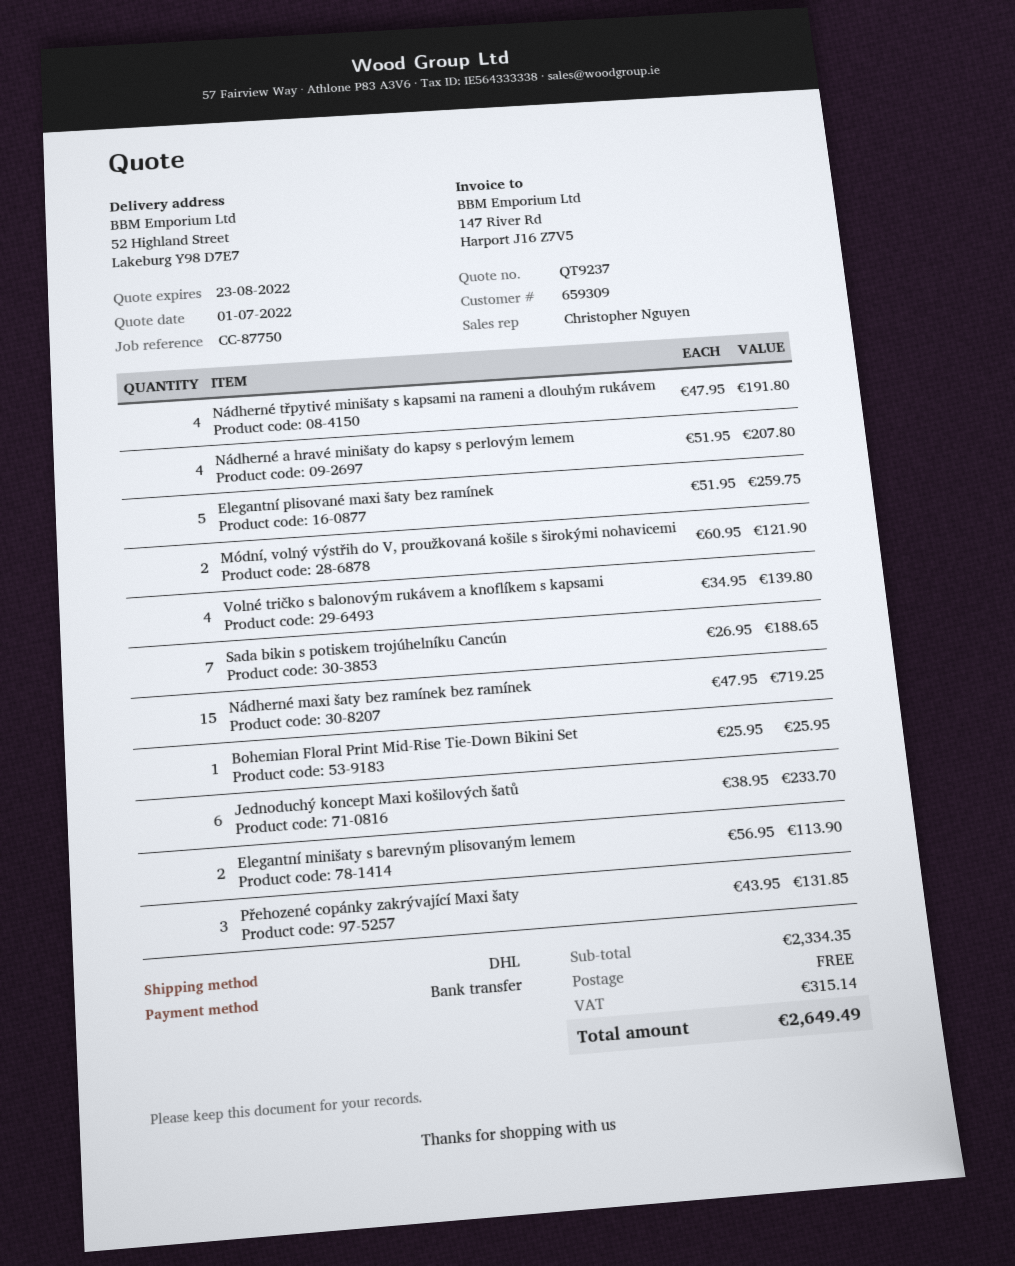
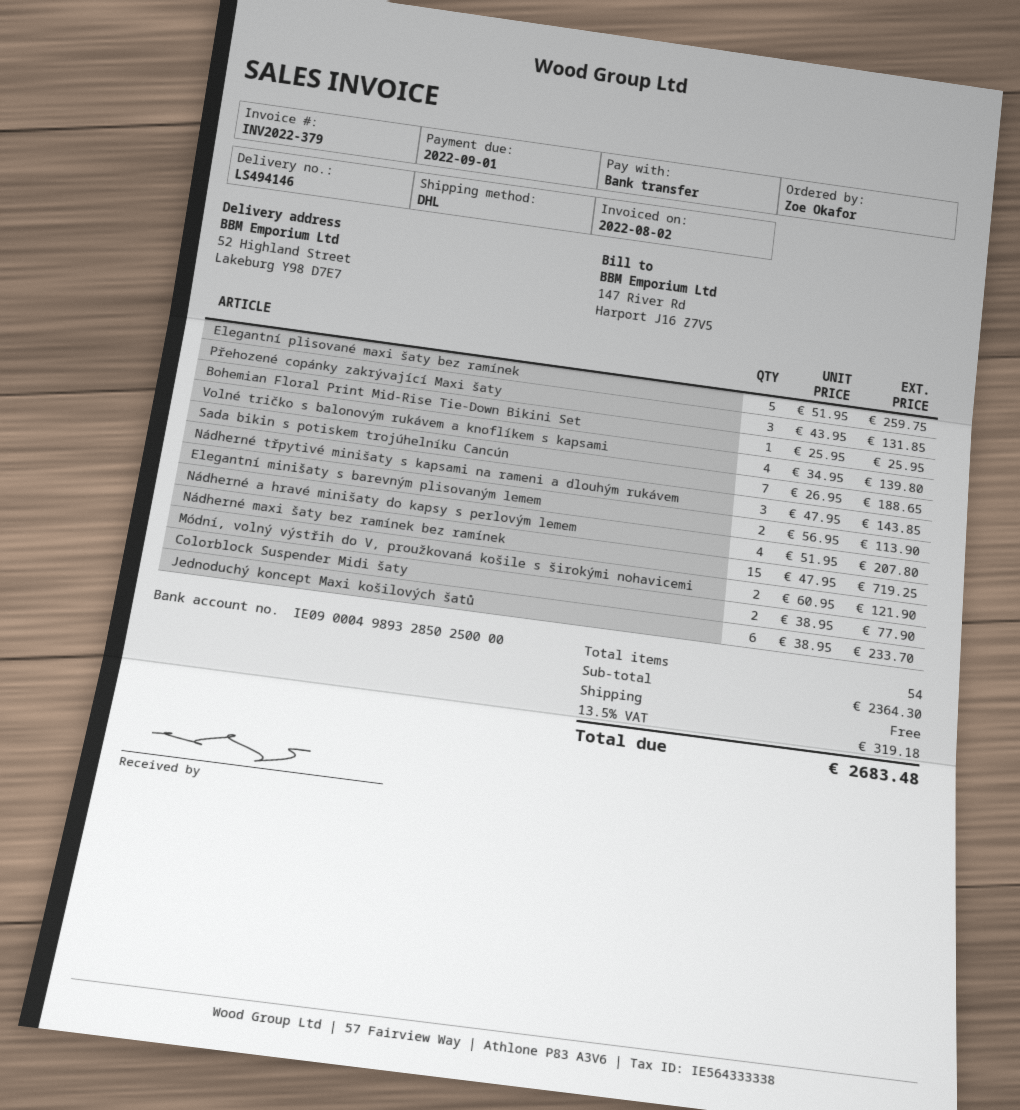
Nádherné třpytivé minišaty s kapsami na rameni a dlouhým rukávem: 4 x 47.95 = 191.80 -> 3 x 47.95 = 143.85
Colorblock Suspender Midi šaty: none -> 2 x 38.95 = 77.90
subtotal: 2334.35 -> 2364.30
tax: 315.14 -> 319.18
total: 2649.49 -> 2683.48

